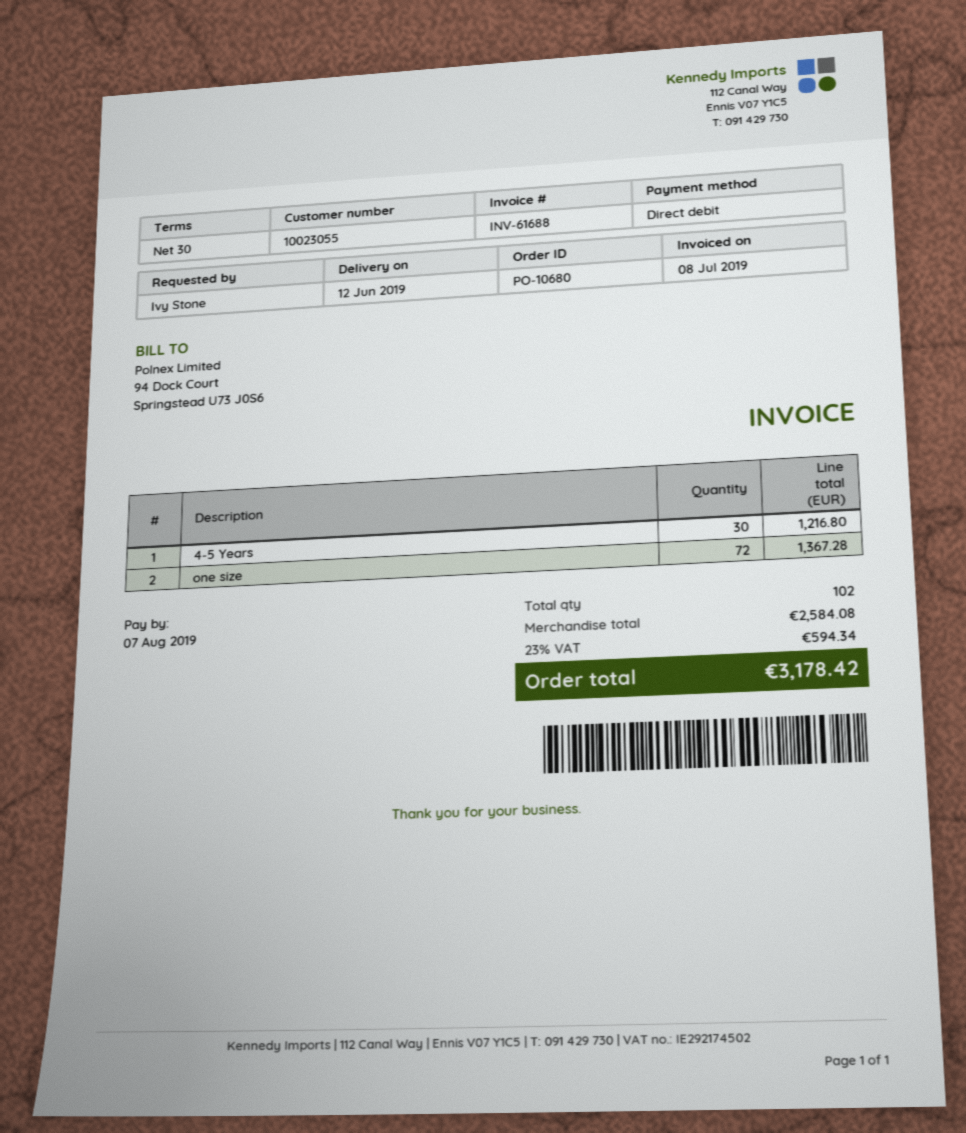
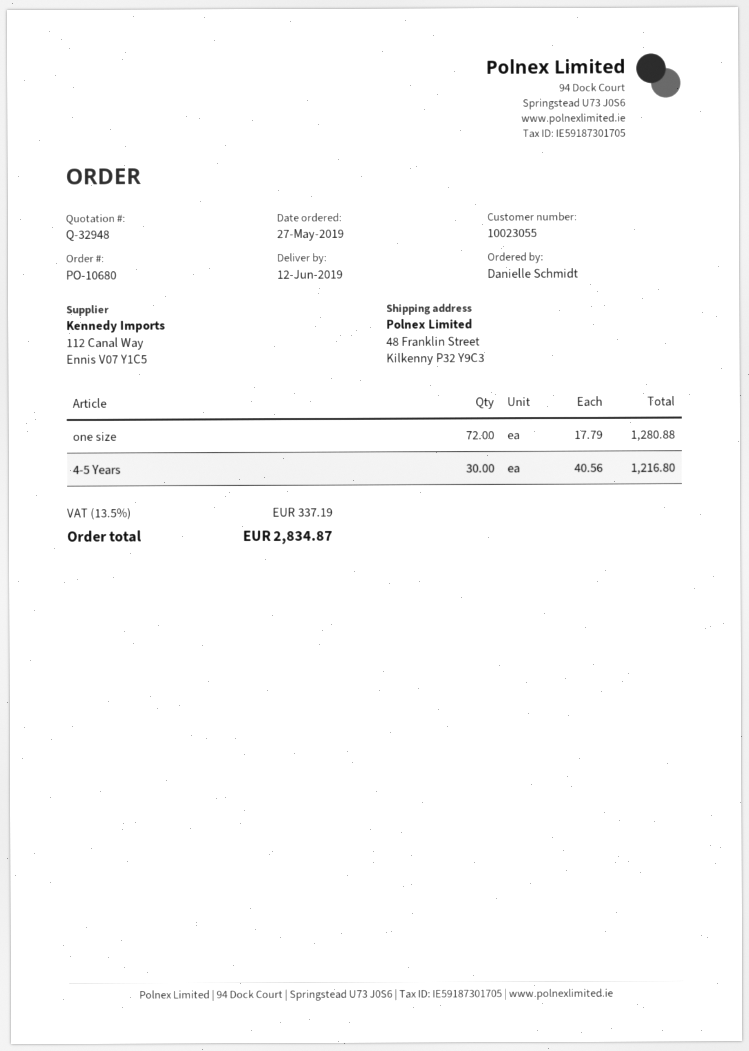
ordered by: Ivy Stone -> Danielle Schmidt
one size: 72 for 1367.28 -> 72 for 1280.88
tax: 23% = 594.34 -> 13.5% = 337.19
total: 3178.42 -> 2834.87

